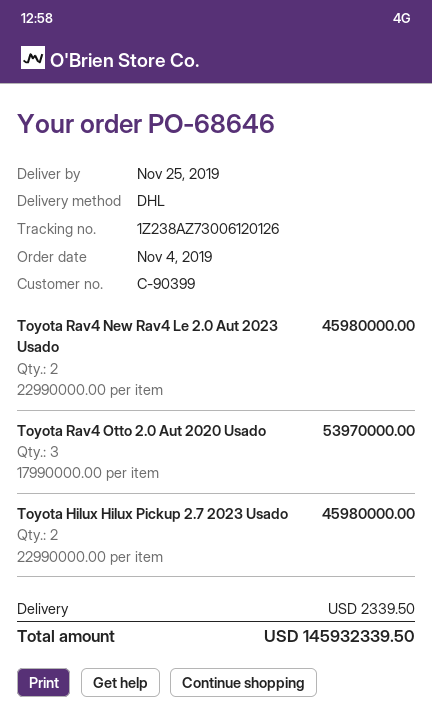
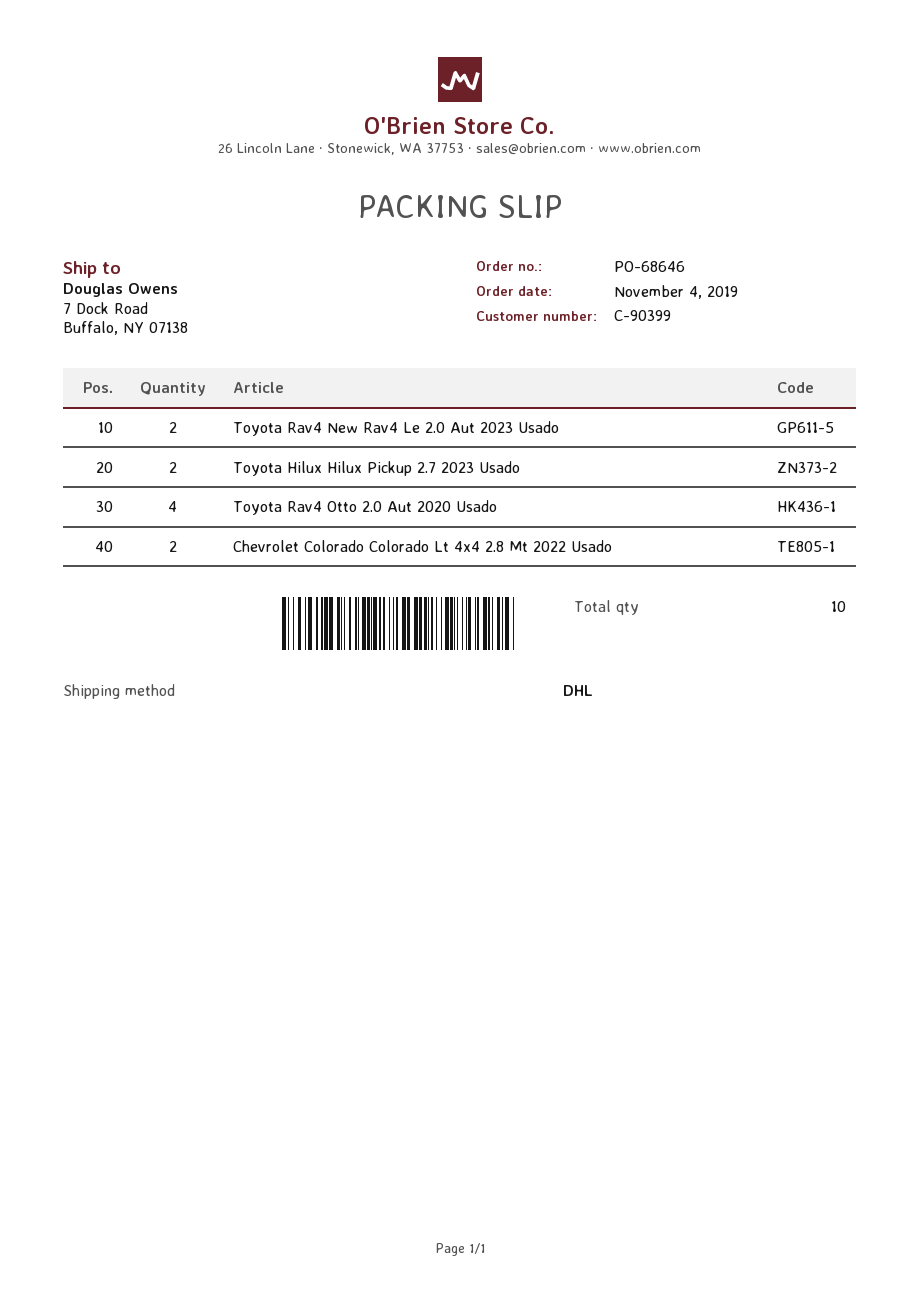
Toyota Rav4 Otto 2.0 Aut 2020 Usado: 3 -> 4
Chevrolet Colorado Colorado Lt 4x4 2.8 Mt 2022 Usado: none -> 2

